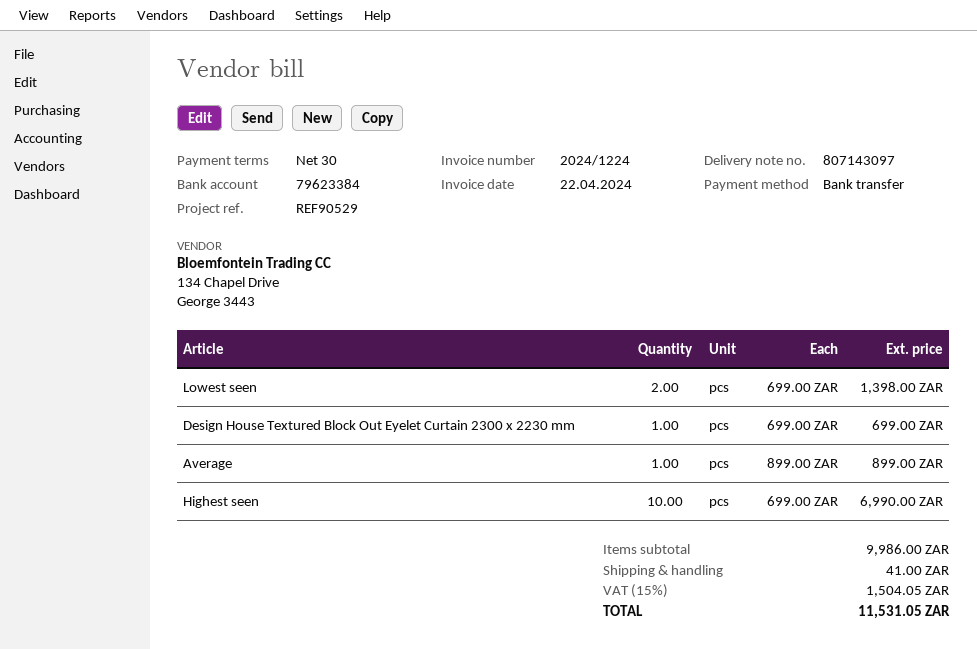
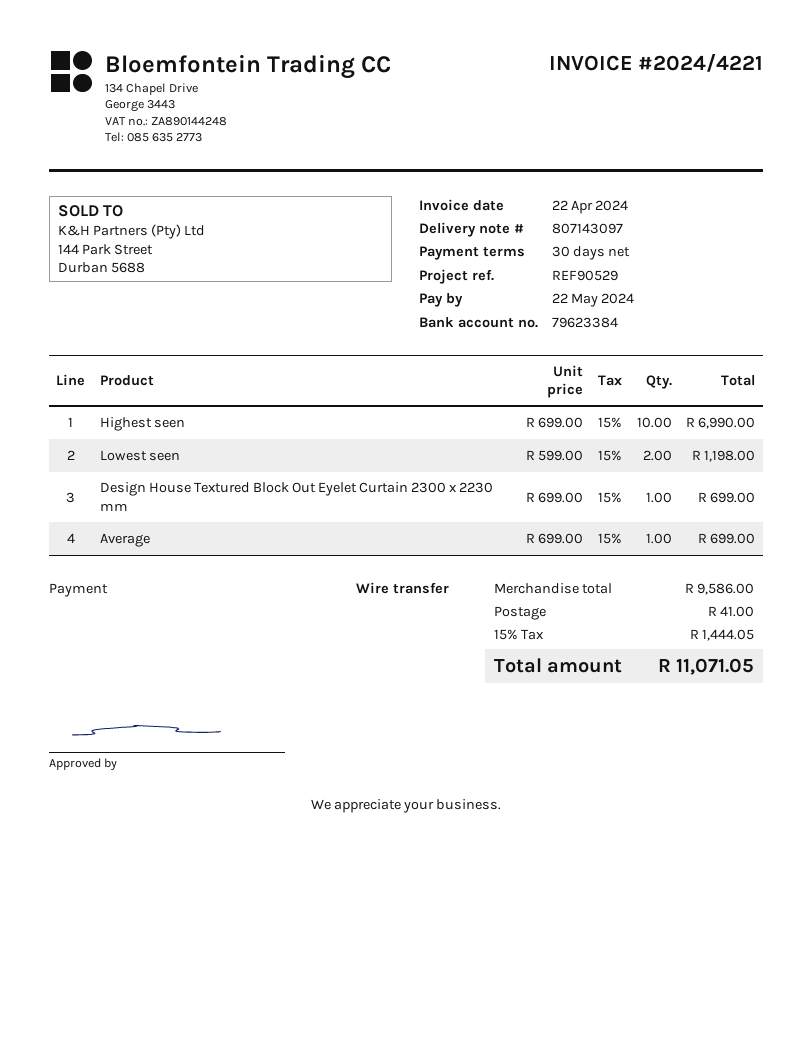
invoice number: 2024/1224 -> 2024/4221
Lowest seen: 2 x 699.00 = 1398.00 -> 2 x 599.00 = 1198.00
Average: 1 x 899.00 = 899.00 -> 1 x 699.00 = 699.00
subtotal: 9986.00 -> 9586.00
tax: 15% = 1504.05 -> 15% = 1444.05
total: 11531.05 -> 11071.05

